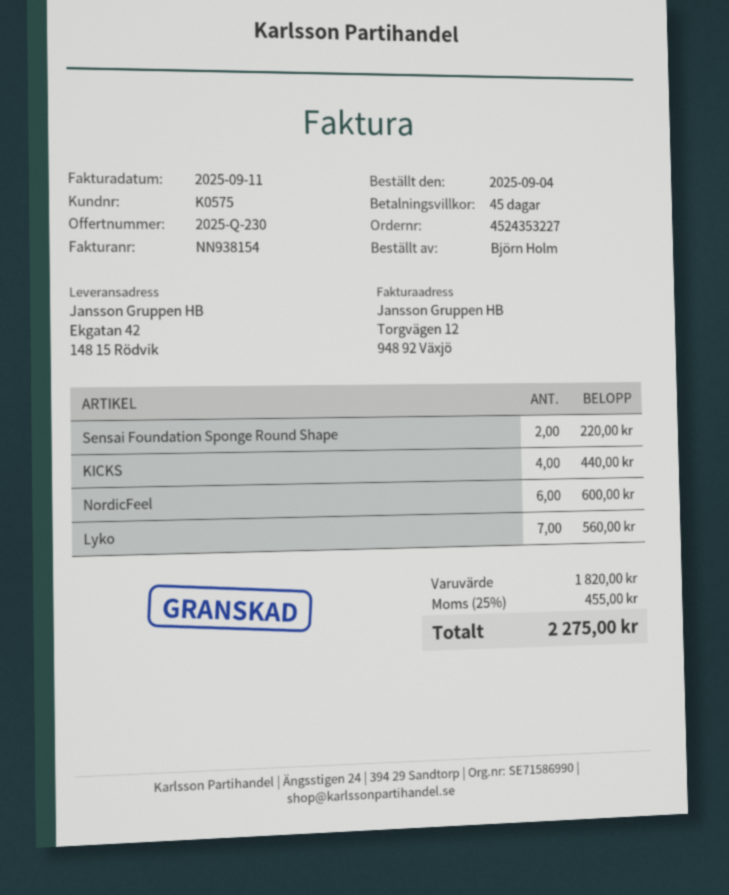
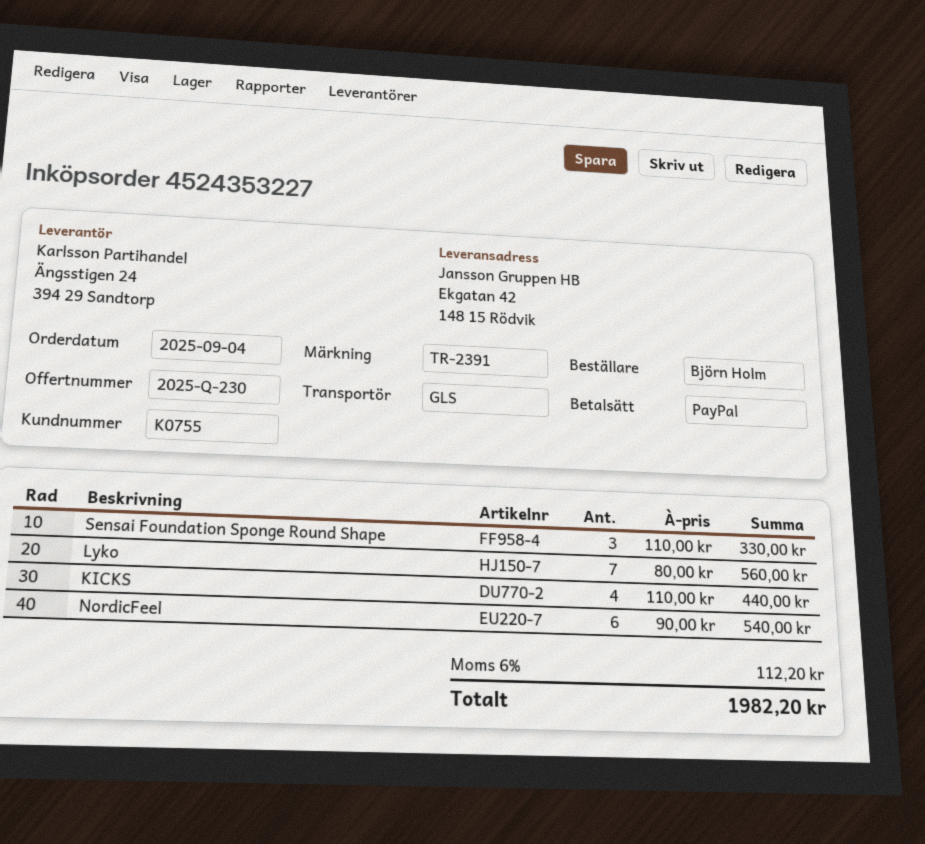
customer number: K0575 -> K0755
Sensai Foundation Sponge Round Shape: 2 for 220.00 -> 3 for 330.00
NordicFeel: 6 for 600.00 -> 6 for 540.00
tax: 25% = 455.00 -> 6% = 112.20
total: 2275.00 -> 1982.20

